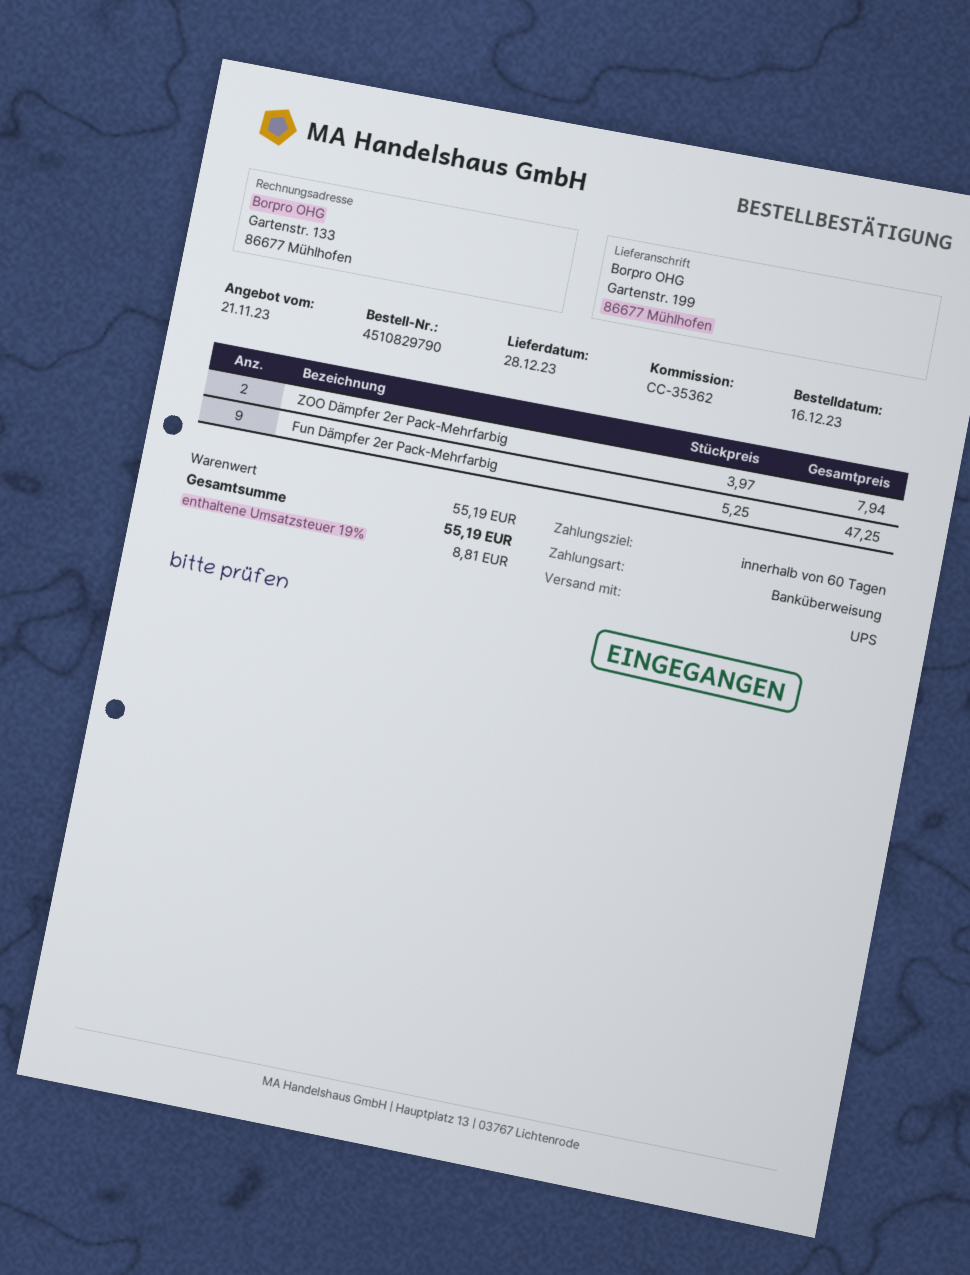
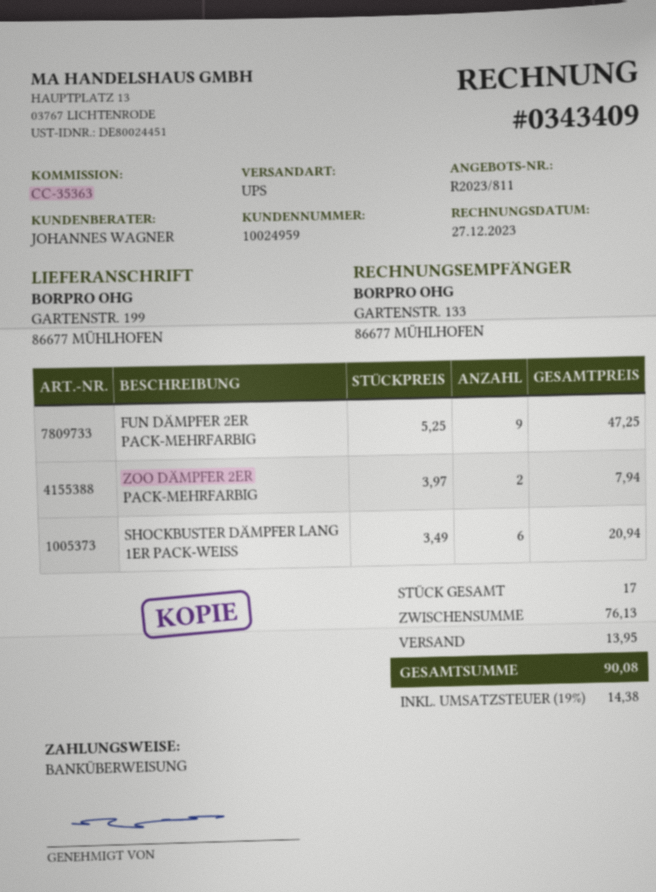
reference: CC-35362 -> CC-35363
SHOCKBUSTER DÄMPFER LANG 1ER PACK-WEISS: none -> 6 x 3.49 = 20.94
subtotal: 55.19 -> 76.13
shipping: none -> 13.95
tax: 19% = 8.81 -> 19% = 14.38
total: 55.19 -> 90.08

